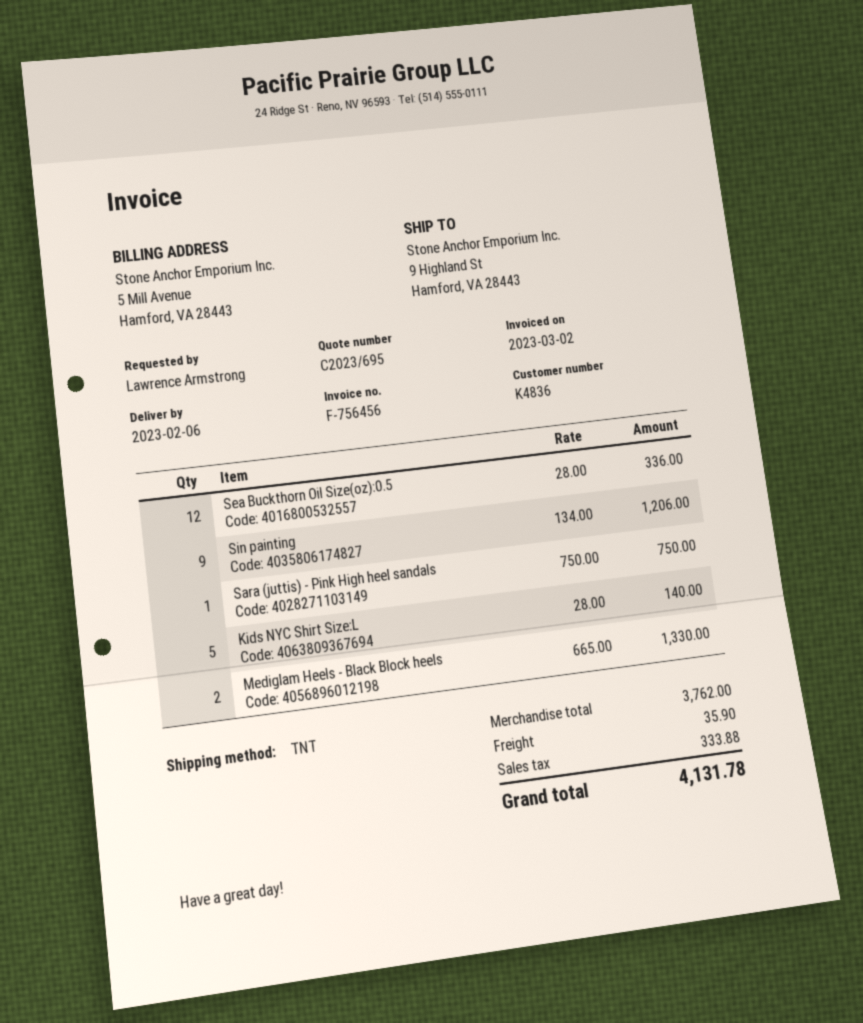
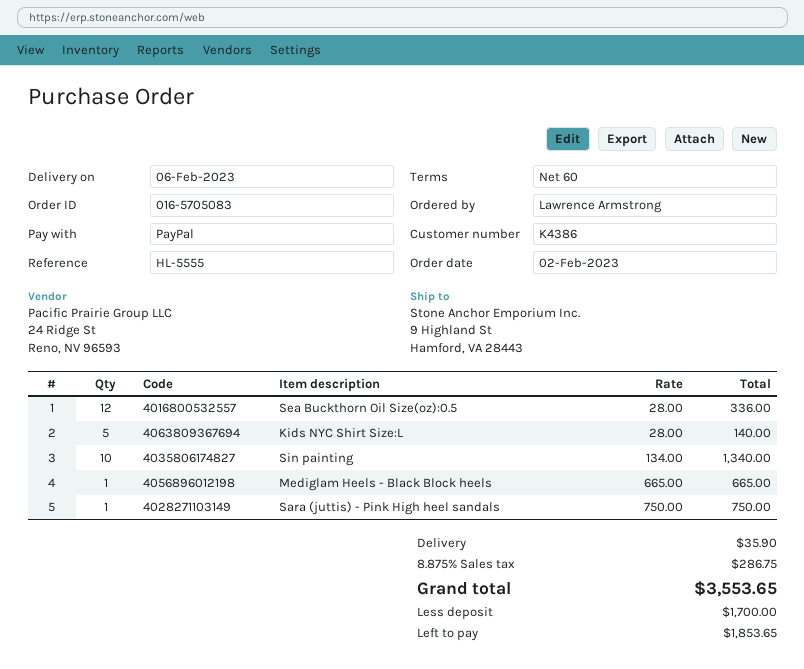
customer number: K4836 -> K4386
Sin painting: 9 x 134.00 = 1206.00 -> 10 x 134.00 = 1340.00
Mediglam Heels - Black Block heels: 2 x 665.00 = 1330.00 -> 1 x 665.00 = 665.00
tax: 333.88 -> 286.75
total: 4131.78 -> 3553.65

